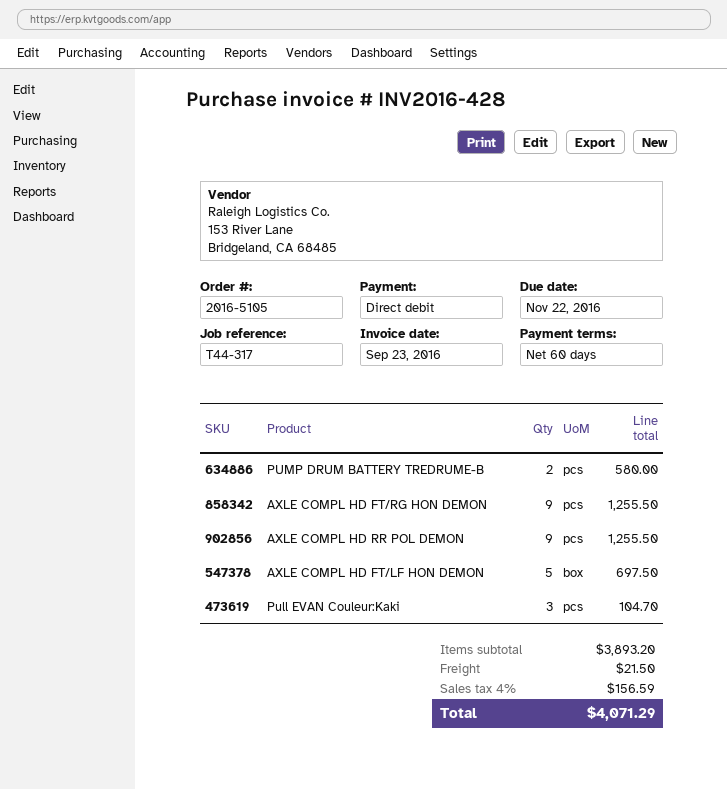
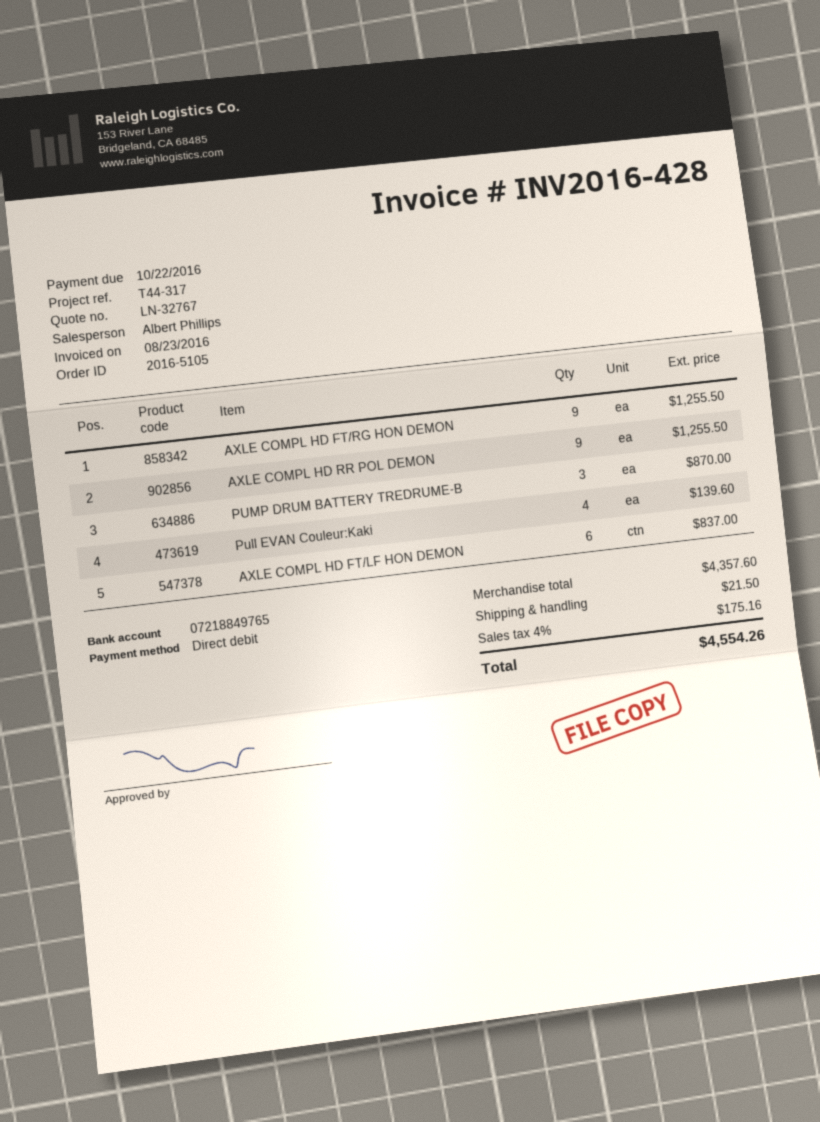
invoice date: 2016-09-23 -> 2016-08-23
due date: 2016-11-22 -> 2016-10-22
PUMP DRUM BATTERY TREDRUME-B: 2 for 580.00 -> 3 for 870.00
AXLE COMPL HD FT/LF HON DEMON: 5 for 697.50 -> 6 for 837.00
Pull EVAN Couleur:Kaki: 3 for 104.70 -> 4 for 139.60
subtotal: 3893.20 -> 4357.60
tax: 4% = 156.59 -> 4% = 175.16
total: 4071.29 -> 4554.26

